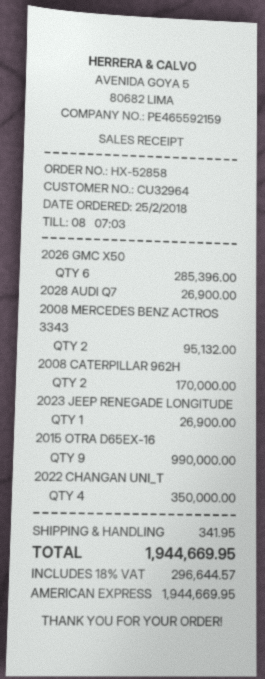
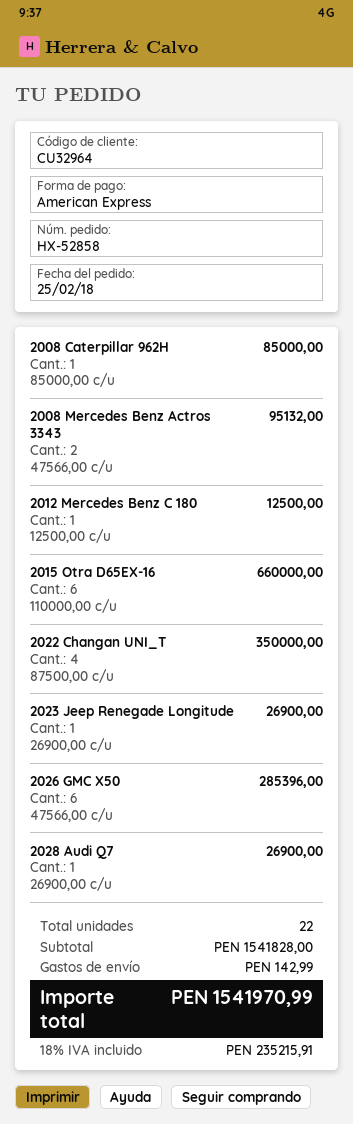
2008 CATERPILLAR 962H: 2 for 170000.00 -> 1 for 85000.00
2015 OTRA D65EX-16: 9 for 990000.00 -> 6 for 660000.00
2012 Mercedes Benz C 180: none -> 1 for 12500.00
shipping: 341.95 -> 142.99
tax: 18% = 296644.57 -> 18% = 235215.91
total: 1944669.95 -> 1541970.99

